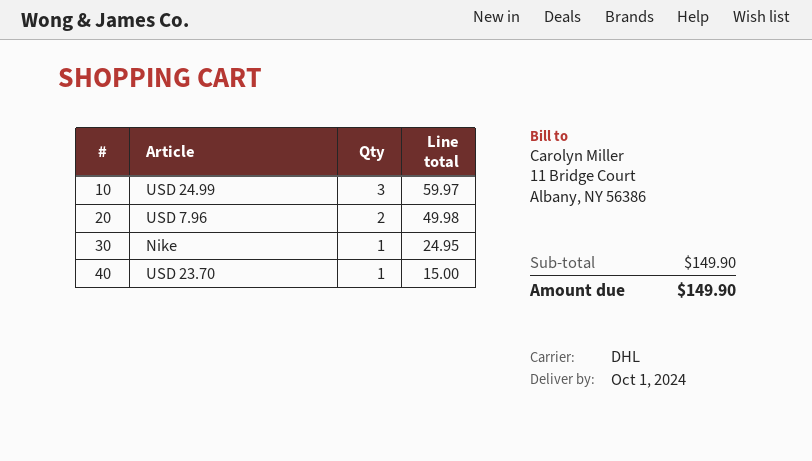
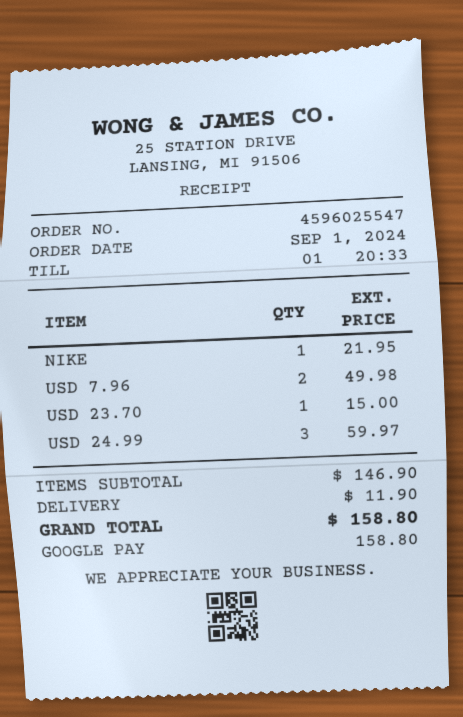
Nike: 1 for 24.95 -> 1 for 21.95
subtotal: 149.90 -> 146.90
shipping: none -> 11.90
total: 149.90 -> 158.80

